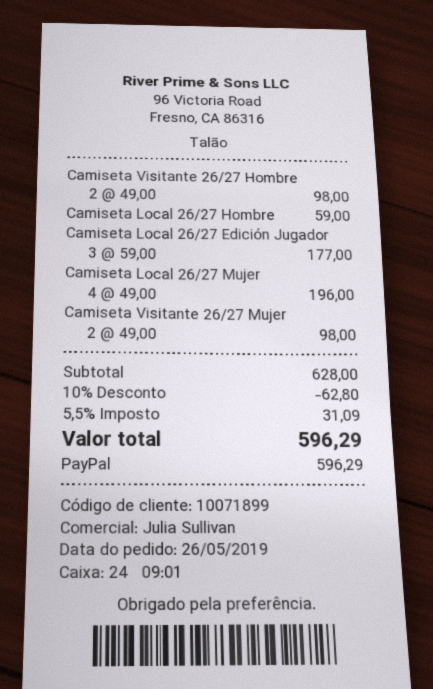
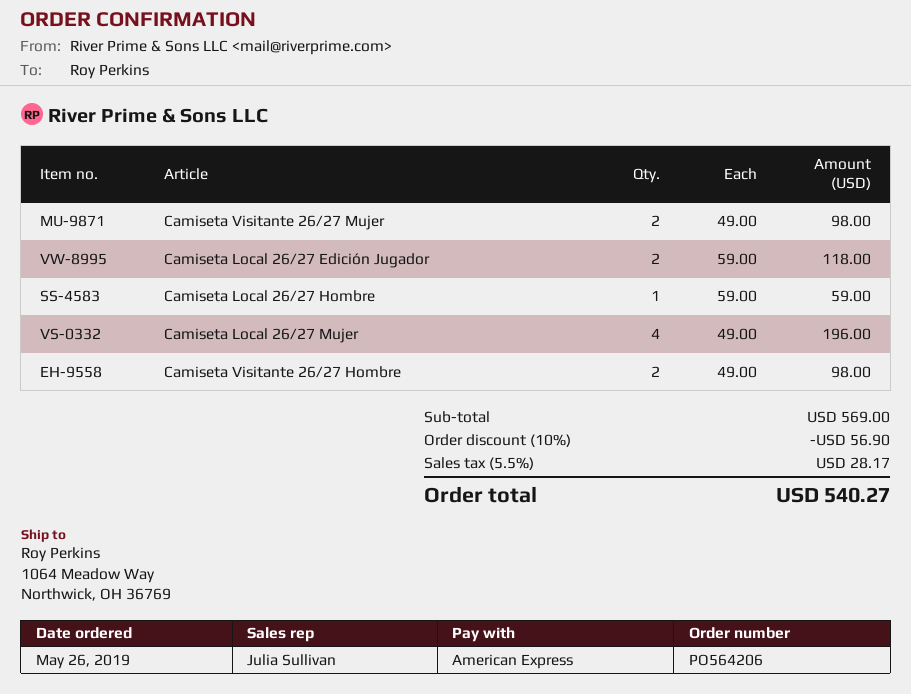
payment method: PayPal -> American Express
Camiseta Local 26/27 Edición Jugador: 3 x 59.00 = 177.00 -> 2 x 59.00 = 118.00
subtotal: 628.00 -> 569.00
discount: 10% = 62.80 -> 10% = 56.90
tax: 5.5% = 31.09 -> 5.5% = 28.17
total: 596.29 -> 540.27

